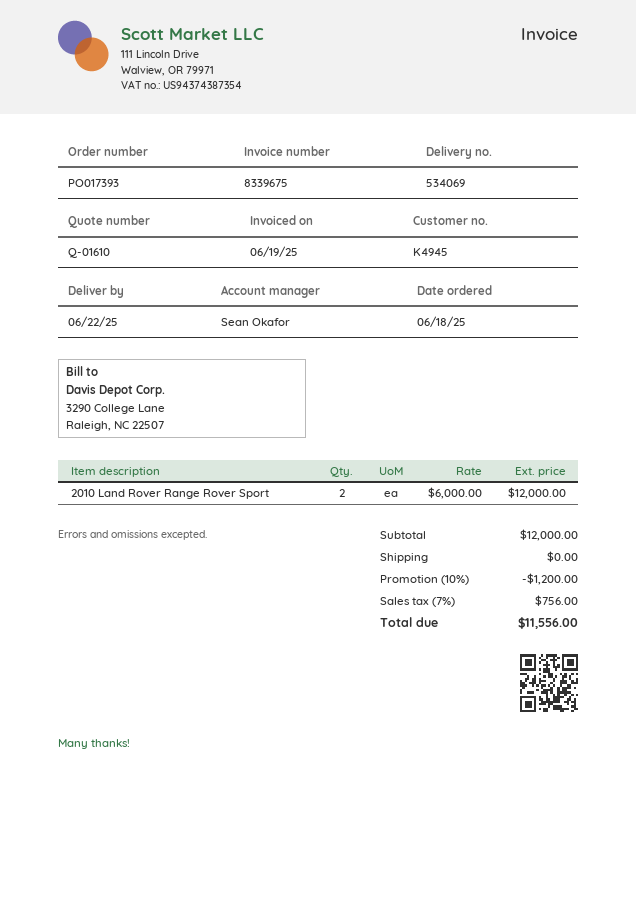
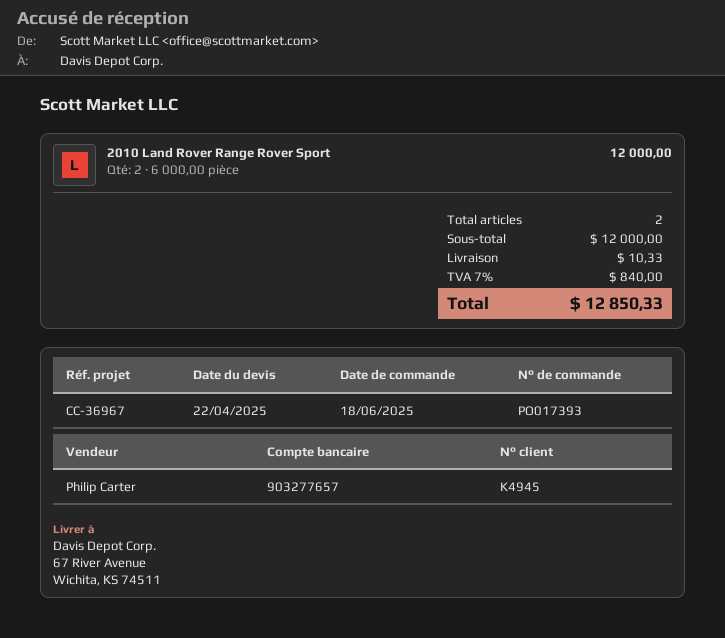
sales rep: Sean Okafor -> Philip Carter
discount: 10% = 1200.00 -> none
shipping: 0.00 -> 10.33
tax: 7% = 756.00 -> 7% = 840.00
total: 11556.00 -> 12850.33

